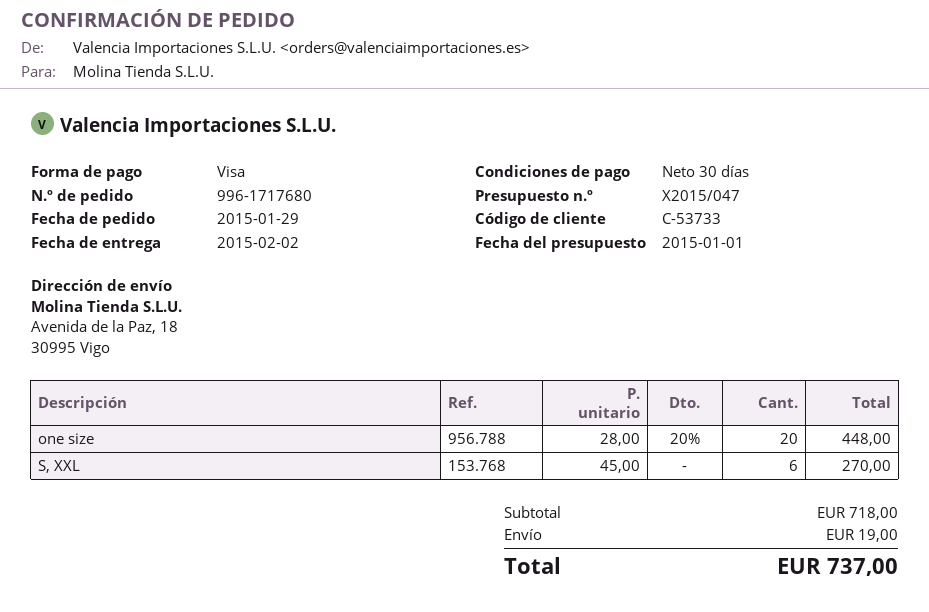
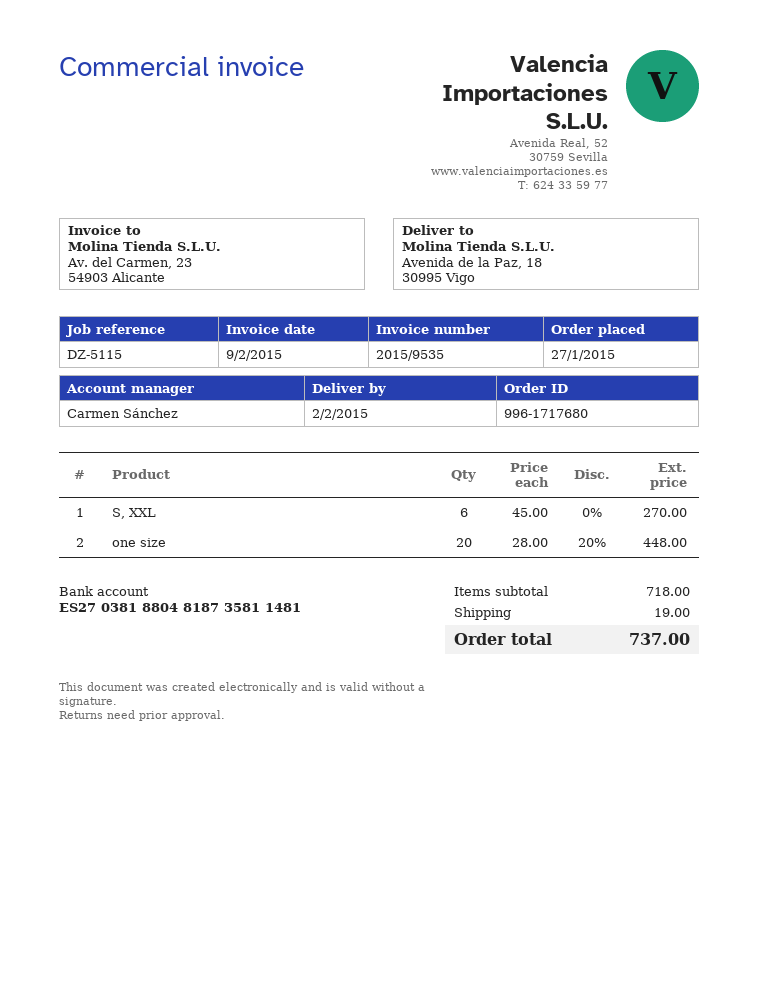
order date: 2015-01-29 -> 2015-01-27

